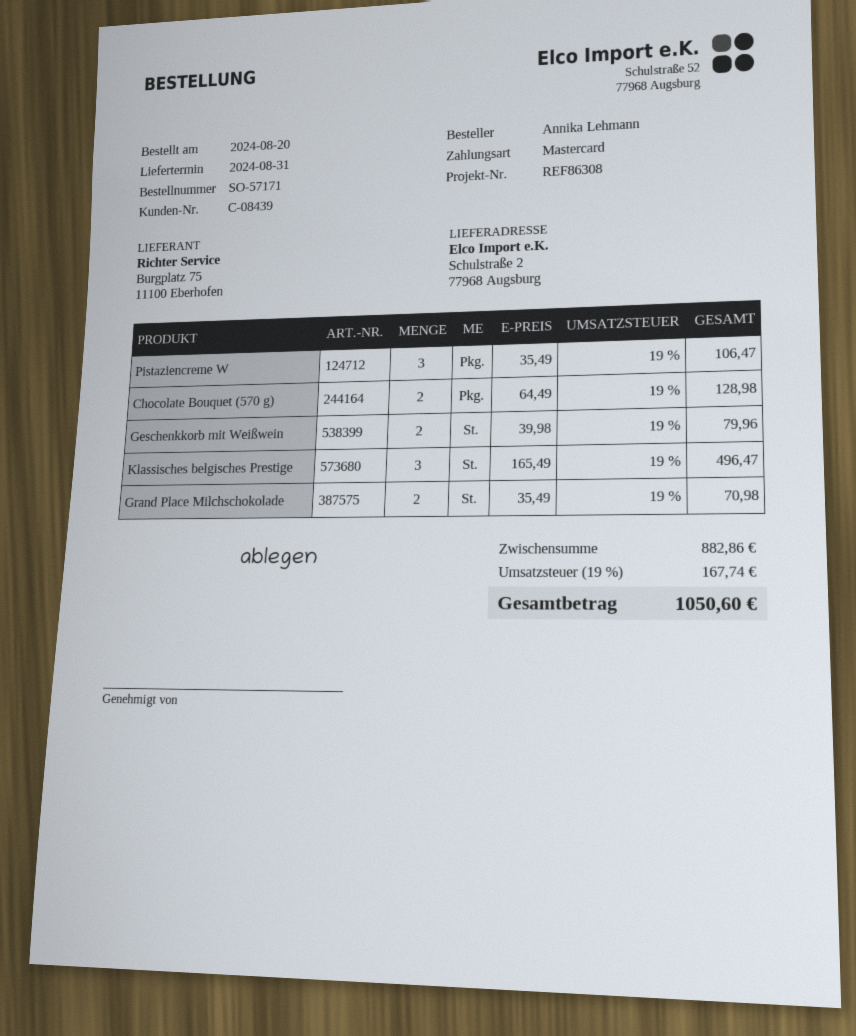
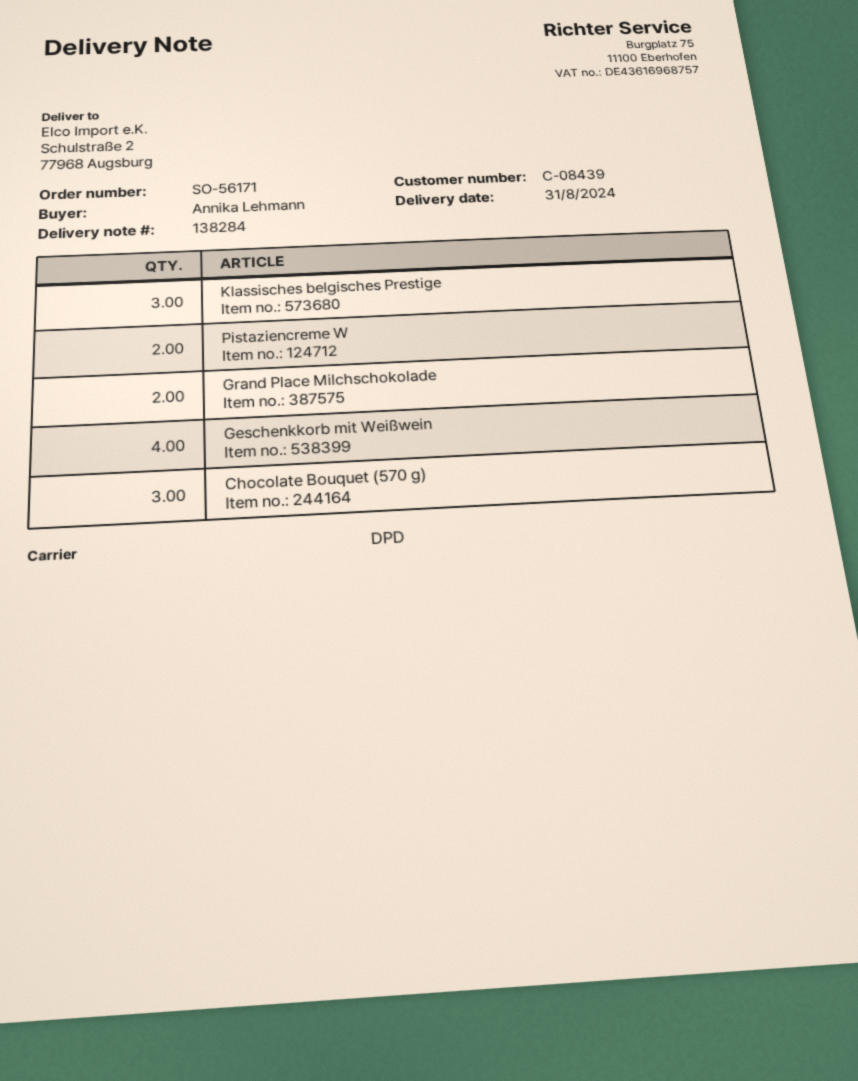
order number: SO-57171 -> SO-56171
Pistaziencreme W: 3 -> 2
Chocolate Bouquet (570 g): 2 -> 3
Geschenkkorb mit Weißwein: 2 -> 4

